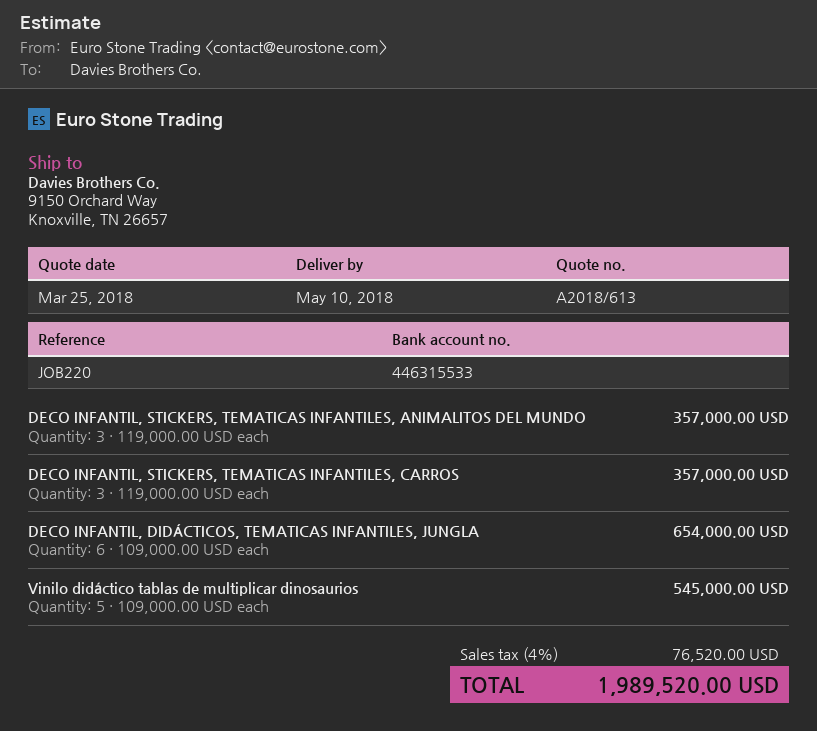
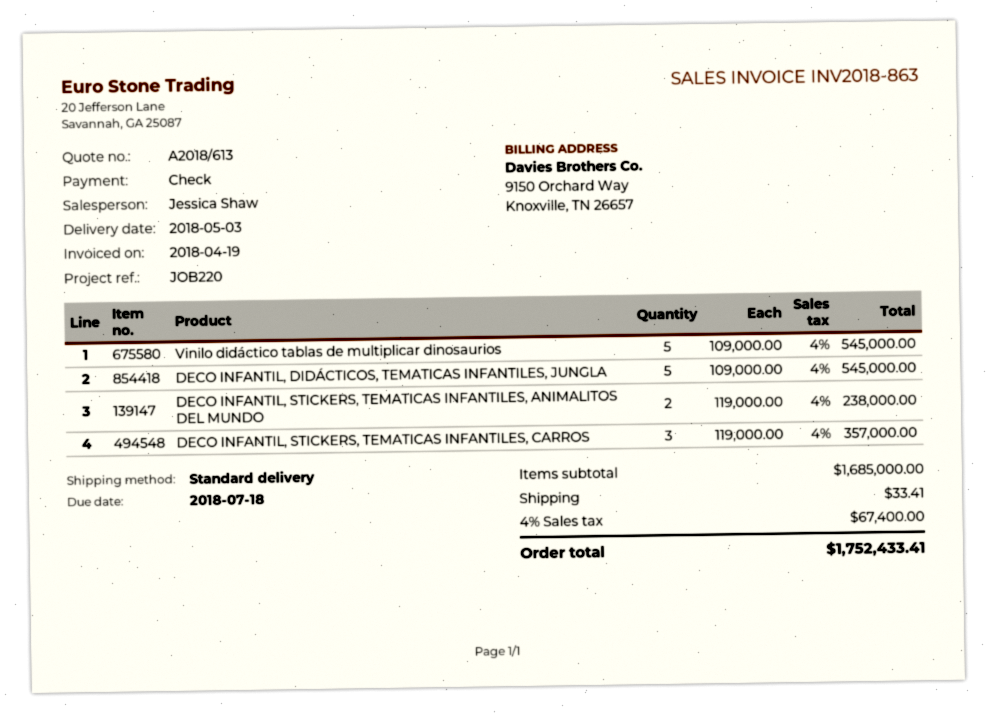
delivery date: 2018-05-10 -> 2018-05-03
DECO INFANTIL, STICKERS, TEMATICAS INFANTILES, ANIMALITOS DEL MUNDO: 3 x 119000.00 = 357000.00 -> 2 x 119000.00 = 238000.00
DECO INFANTIL, DIDÁCTICOS, TEMATICAS INFANTILES, JUNGLA: 6 x 109000.00 = 654000.00 -> 5 x 109000.00 = 545000.00
shipping: none -> 33.41
tax: 4% = 76520.00 -> 4% = 67400.00
total: 1989520.00 -> 1752433.41

